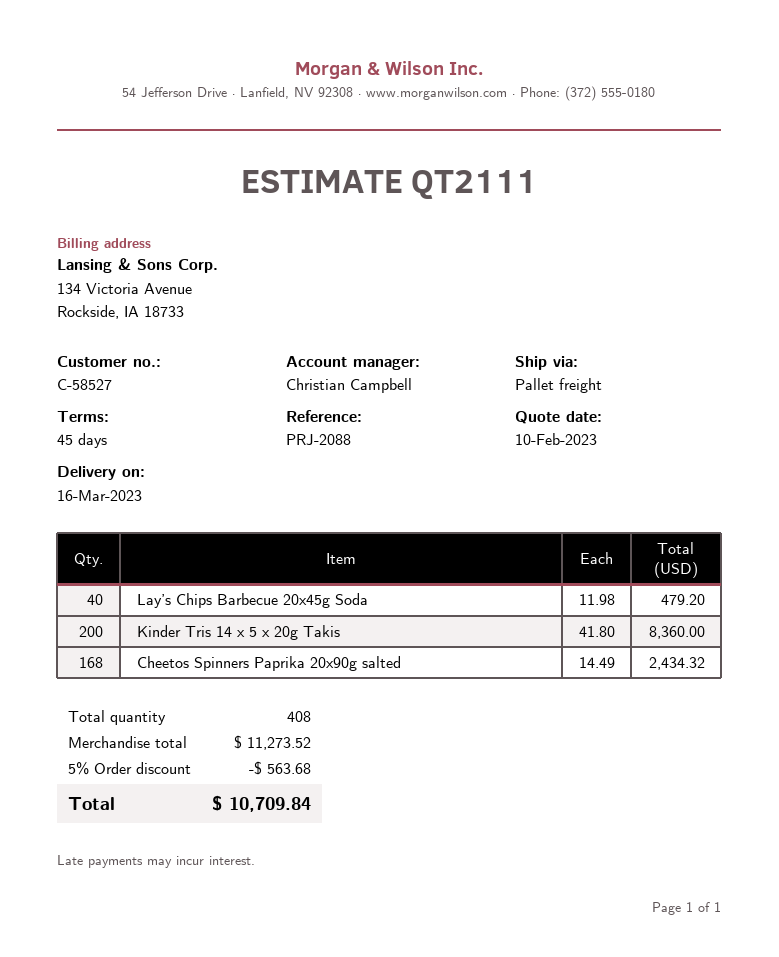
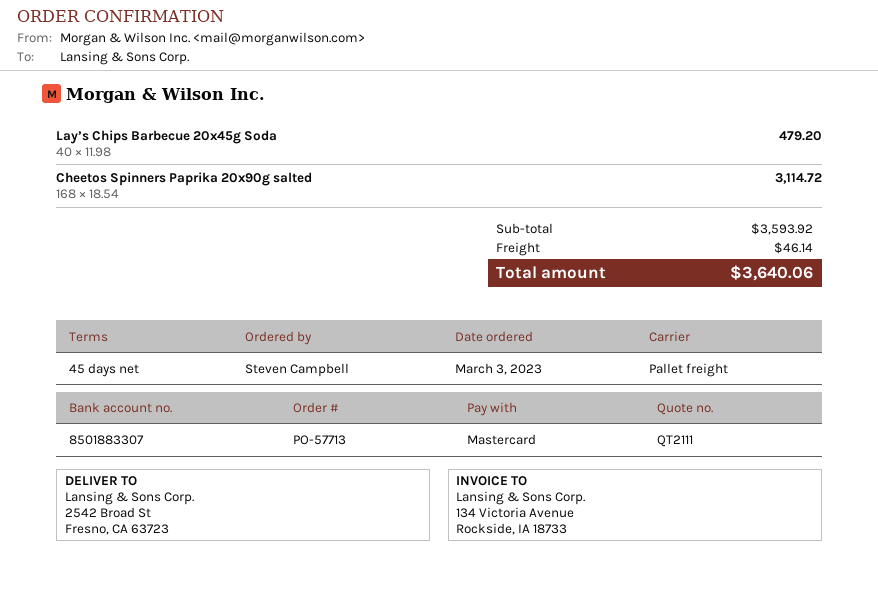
Kinder Tris 14 x 5 x 20g Takis: 200 x 41.80 = 8360.00 -> none
Cheetos Spinners Paprika 20x90g salted: 168 x 14.49 = 2434.32 -> 168 x 18.54 = 3114.72
subtotal: 11273.52 -> 3593.92
discount: 5% = 563.68 -> none
shipping: none -> 46.14
total: 10709.84 -> 3640.06

